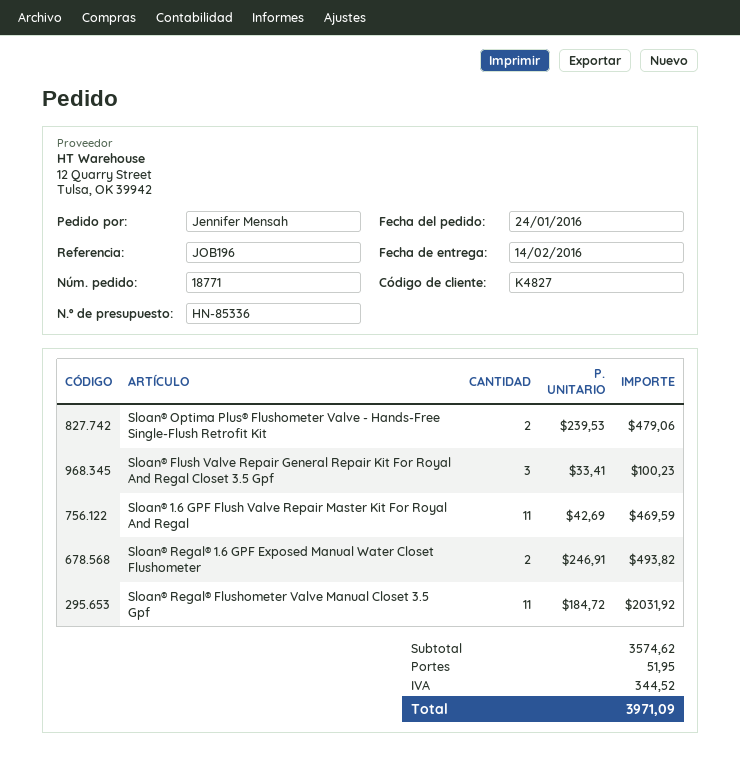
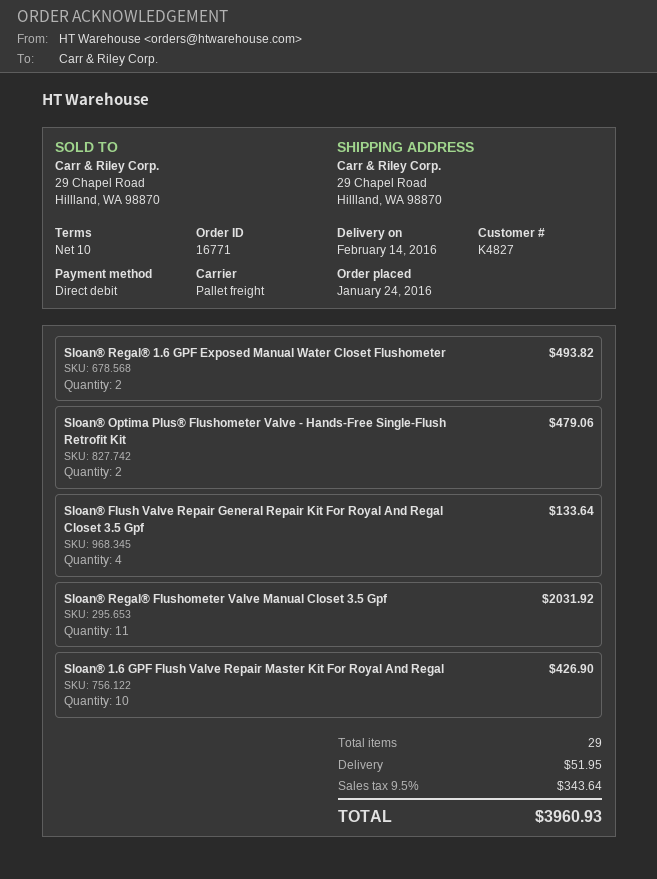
order number: 18771 -> 16771
Sloan® Flush Valve Repair General Repair Kit For Royal And Regal Closet 3.5 Gpf: 3 for 100.23 -> 4 for 133.64
Sloan® 1.6 GPF Flush Valve Repair Master Kit For Royal And Regal: 11 for 469.59 -> 10 for 426.90
tax: 344.52 -> 343.64
total: 3971.09 -> 3960.93

